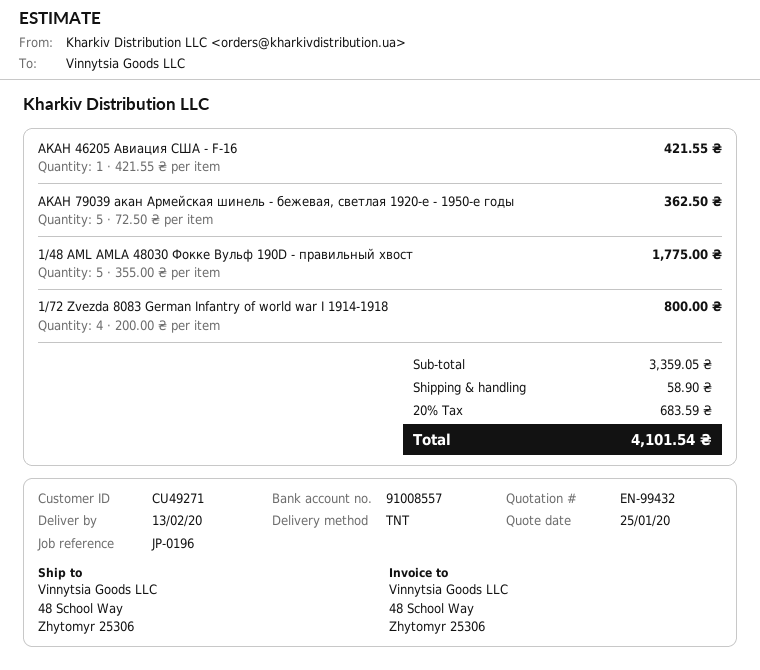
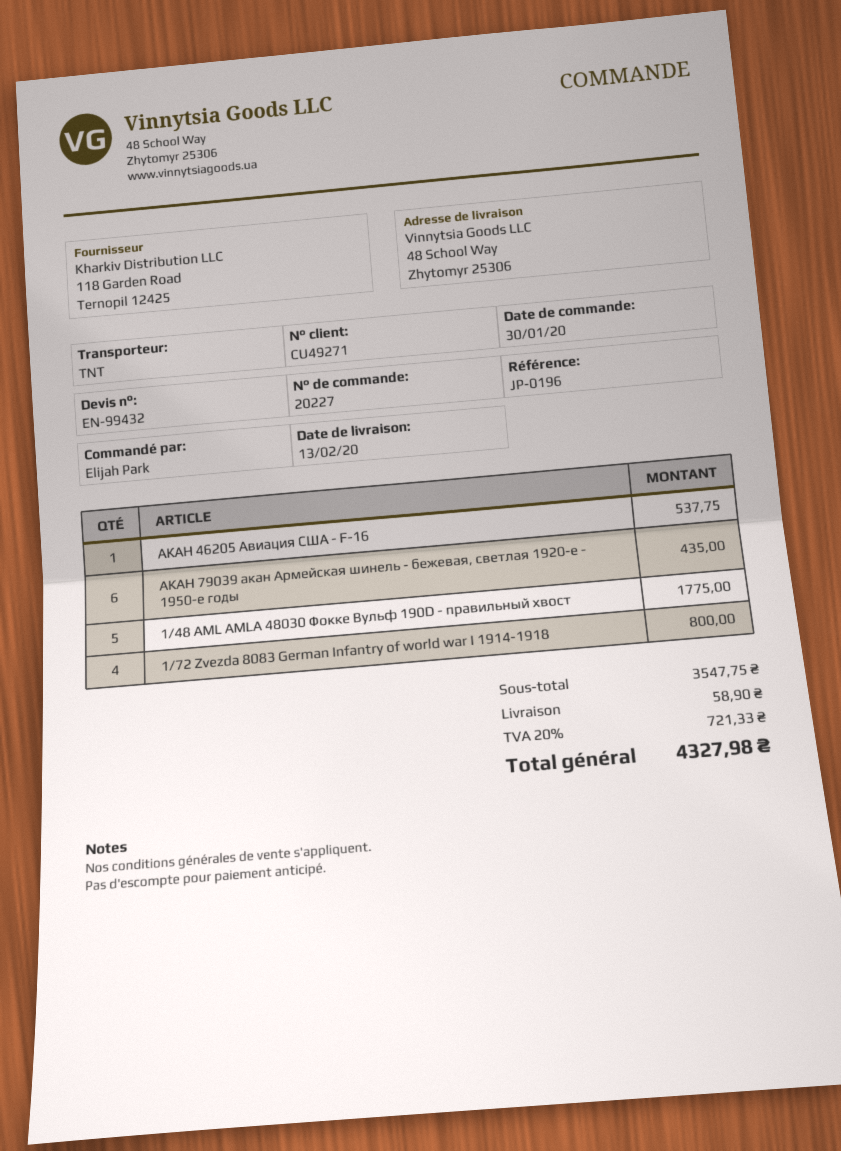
АКАН 46205 Авиация США - F-16: 1 for 421.55 -> 1 for 537.75
АКАН 79039 акан Армейская шинель - бежевая, светлая 1920-е - 1950-е годы: 5 for 362.50 -> 6 for 435.00
subtotal: 3359.05 -> 3547.75
tax: 20% = 683.59 -> 20% = 721.33
total: 4101.54 -> 4327.98

